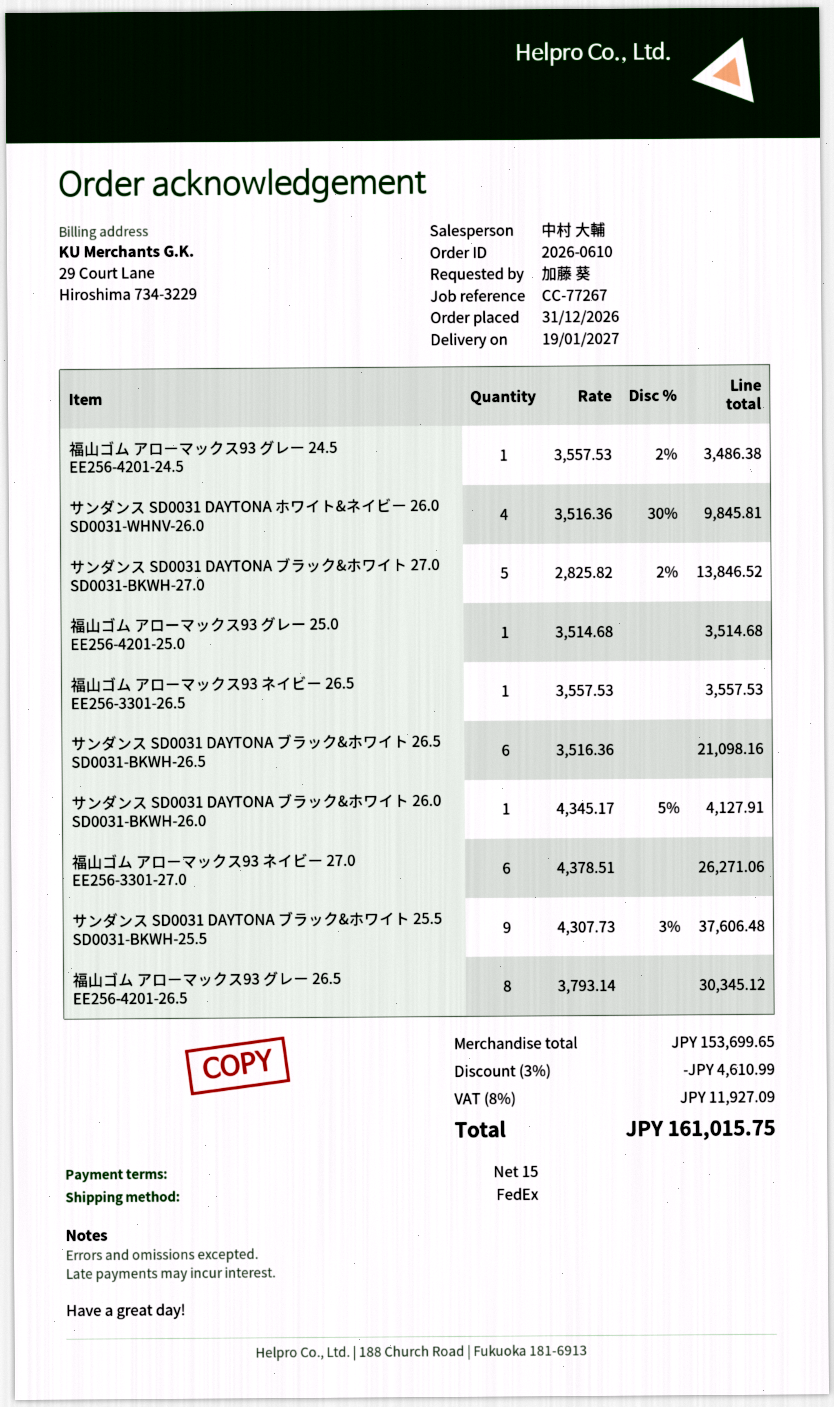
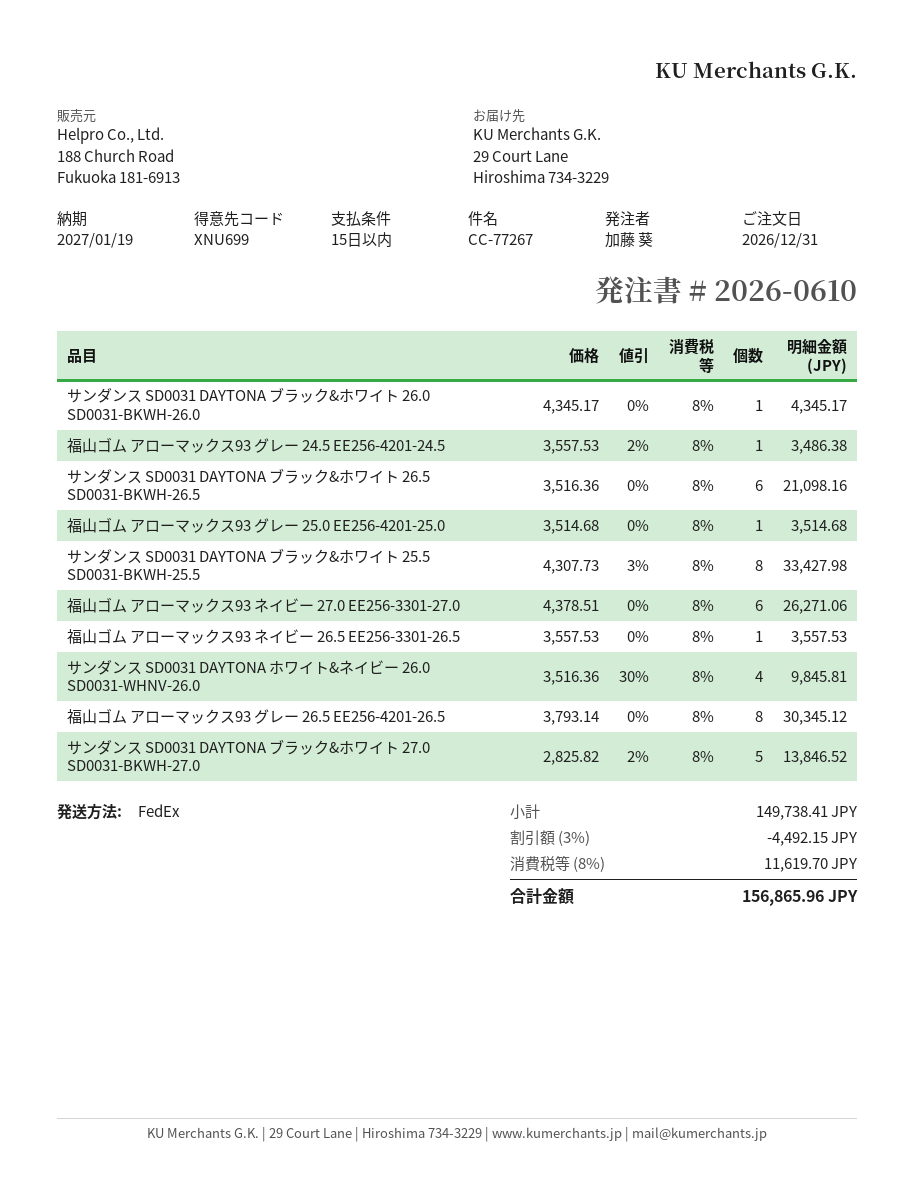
サンダンス SD0031 DAYTONA ブラック&ホワイト 26.0 SD0031-BKWH-26.0: 1 x 4345.17 - 5% = 4127.91 -> 1 x 4345.17 = 4345.17
サンダンス SD0031 DAYTONA ブラック&ホワイト 25.5 SD0031-BKWH-25.5: 9 x 4307.73 - 3% = 37606.48 -> 8 x 4307.73 - 3% = 33427.98
subtotal: 153699.65 -> 149738.41
discount: 3% = 4610.99 -> 3% = 4492.15
tax: 8% = 11927.09 -> 8% = 11619.70
total: 161015.75 -> 156865.96

